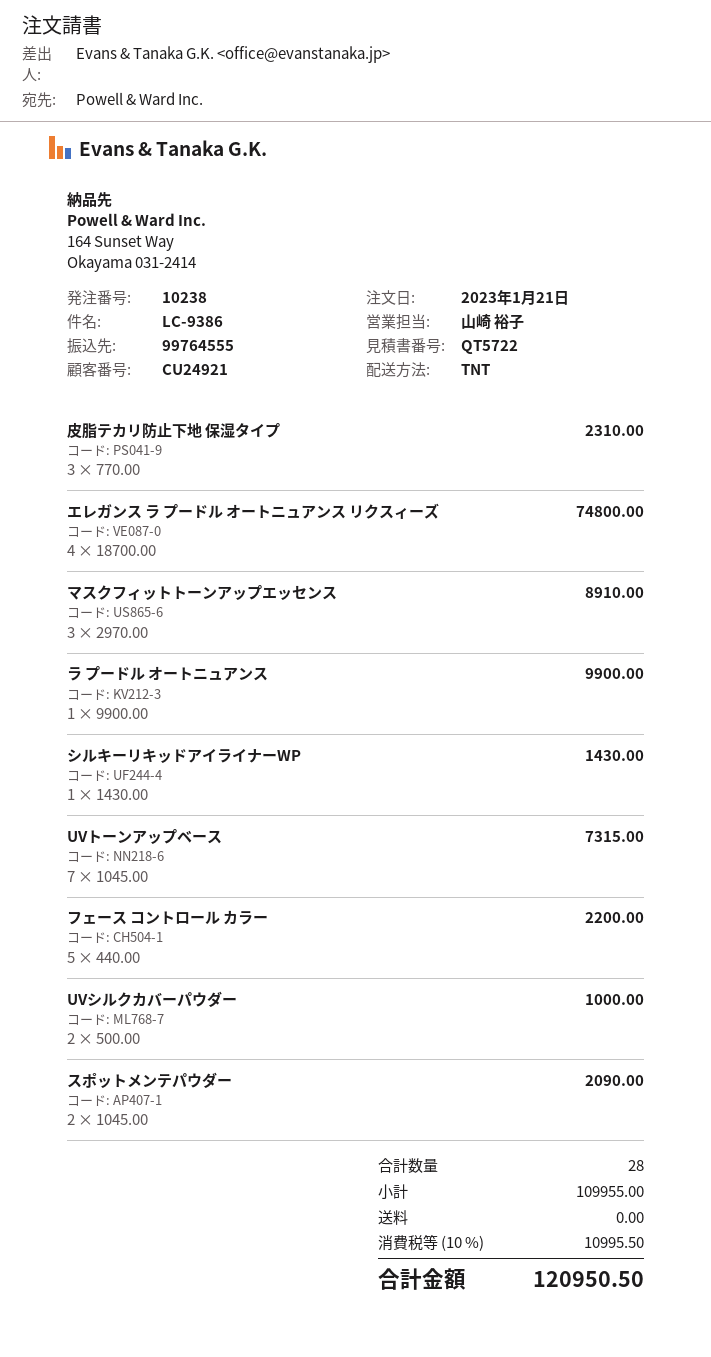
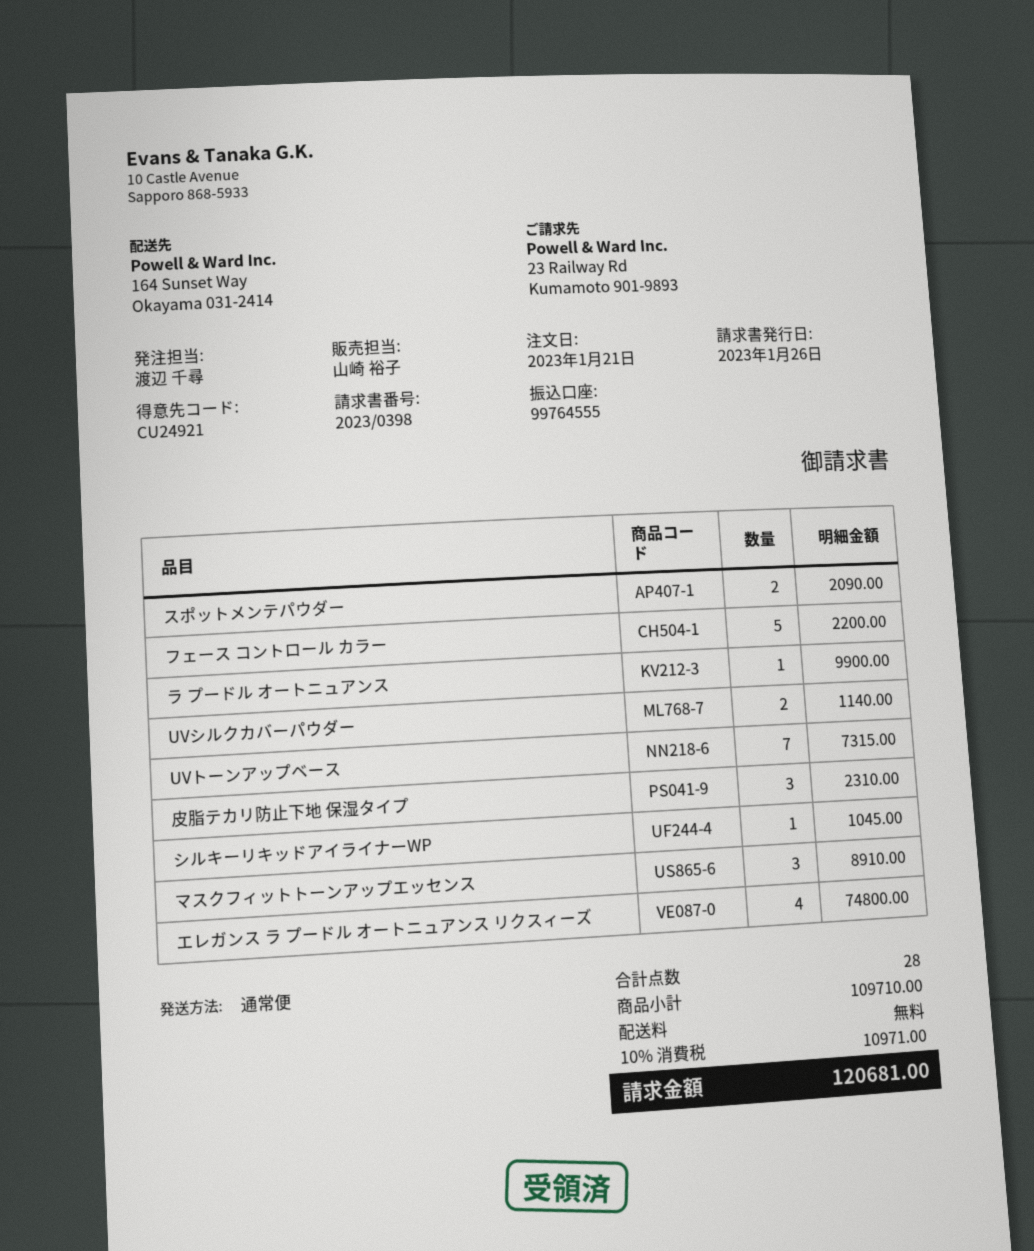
shipping method: TNT -> standard
シルキーリキッドアイライナーWP: 1 for 1430.00 -> 1 for 1045.00
UVシルクカバーパウダー: 2 for 1000.00 -> 2 for 1140.00
subtotal: 109955.00 -> 109710.00
tax: 10% = 10995.50 -> 10% = 10971.00
total: 120950.50 -> 120681.00

